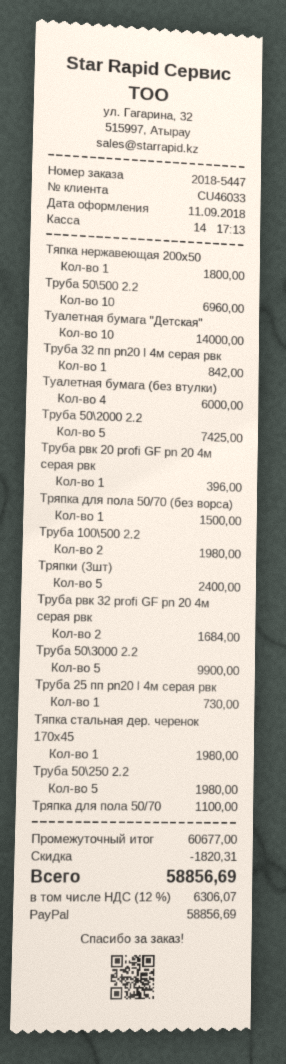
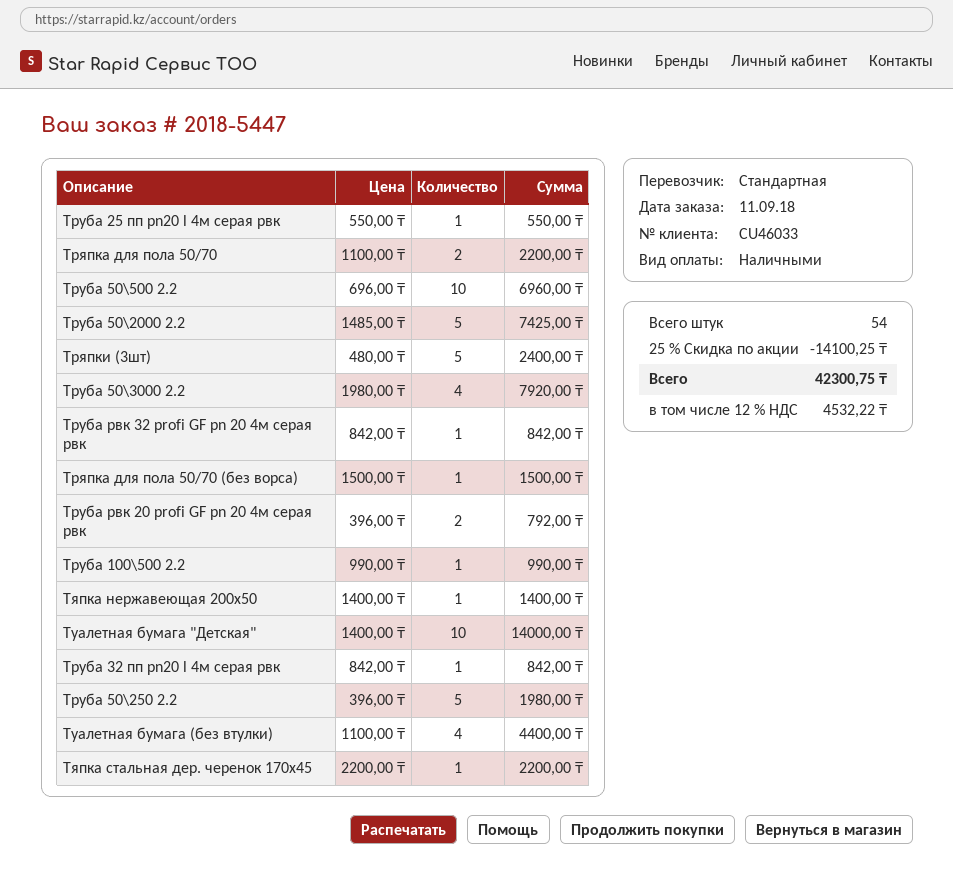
payment method: PayPal -> cash
Тяпка нержавеющая 200х50: 1 for 1800.00 -> 1 for 1400.00
Туалетная бумага (без втулки): 4 for 6000.00 -> 4 for 4400.00
Труба рвк 20 profi GF pn 20 4м серая рвк: 1 for 396.00 -> 2 for 792.00
Труба 100\500 2.2: 2 for 1980.00 -> 1 for 990.00
Труба рвк 32 profi GF pn 20 4м серая рвк: 2 for 1684.00 -> 1 for 842.00
Труба 50\3000 2.2: 5 for 9900.00 -> 4 for 7920.00
Труба 25 пп pn20 l 4м серая рвк: 1 for 730.00 -> 1 for 550.00
Тяпка стальная дер. черенок 170х45: 1 for 1980.00 -> 1 for 2200.00
Тряпка для пола 50/70: 1 for 1100.00 -> 2 for 2200.00
discount: 1820.31 -> 14100.25
tax: 12% = 6306.07 -> 12% = 4532.22
total: 58856.69 -> 42300.75

